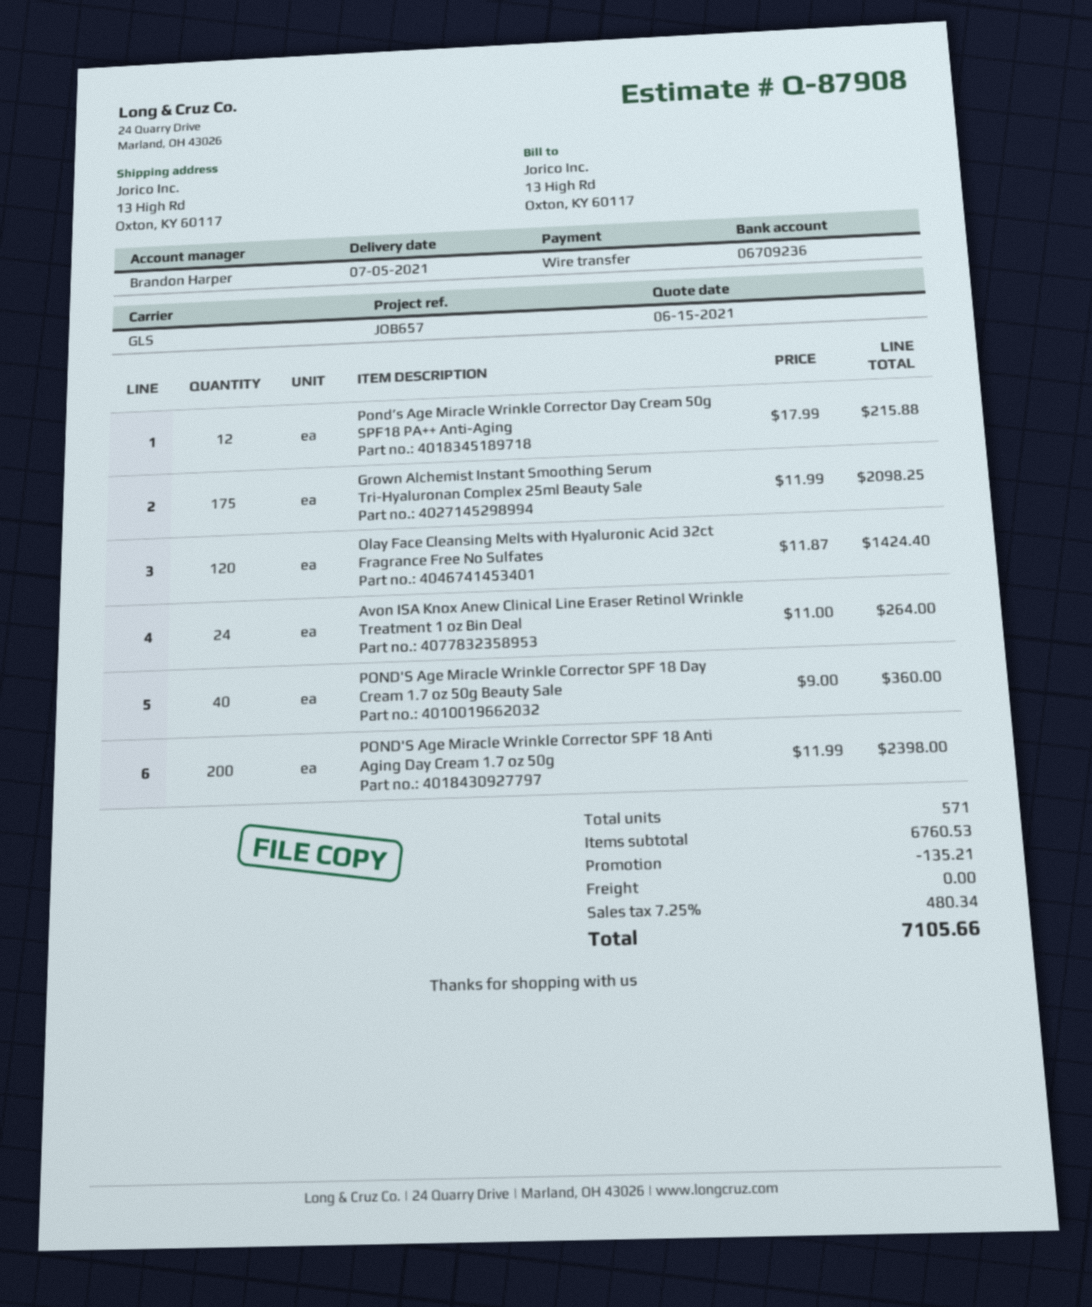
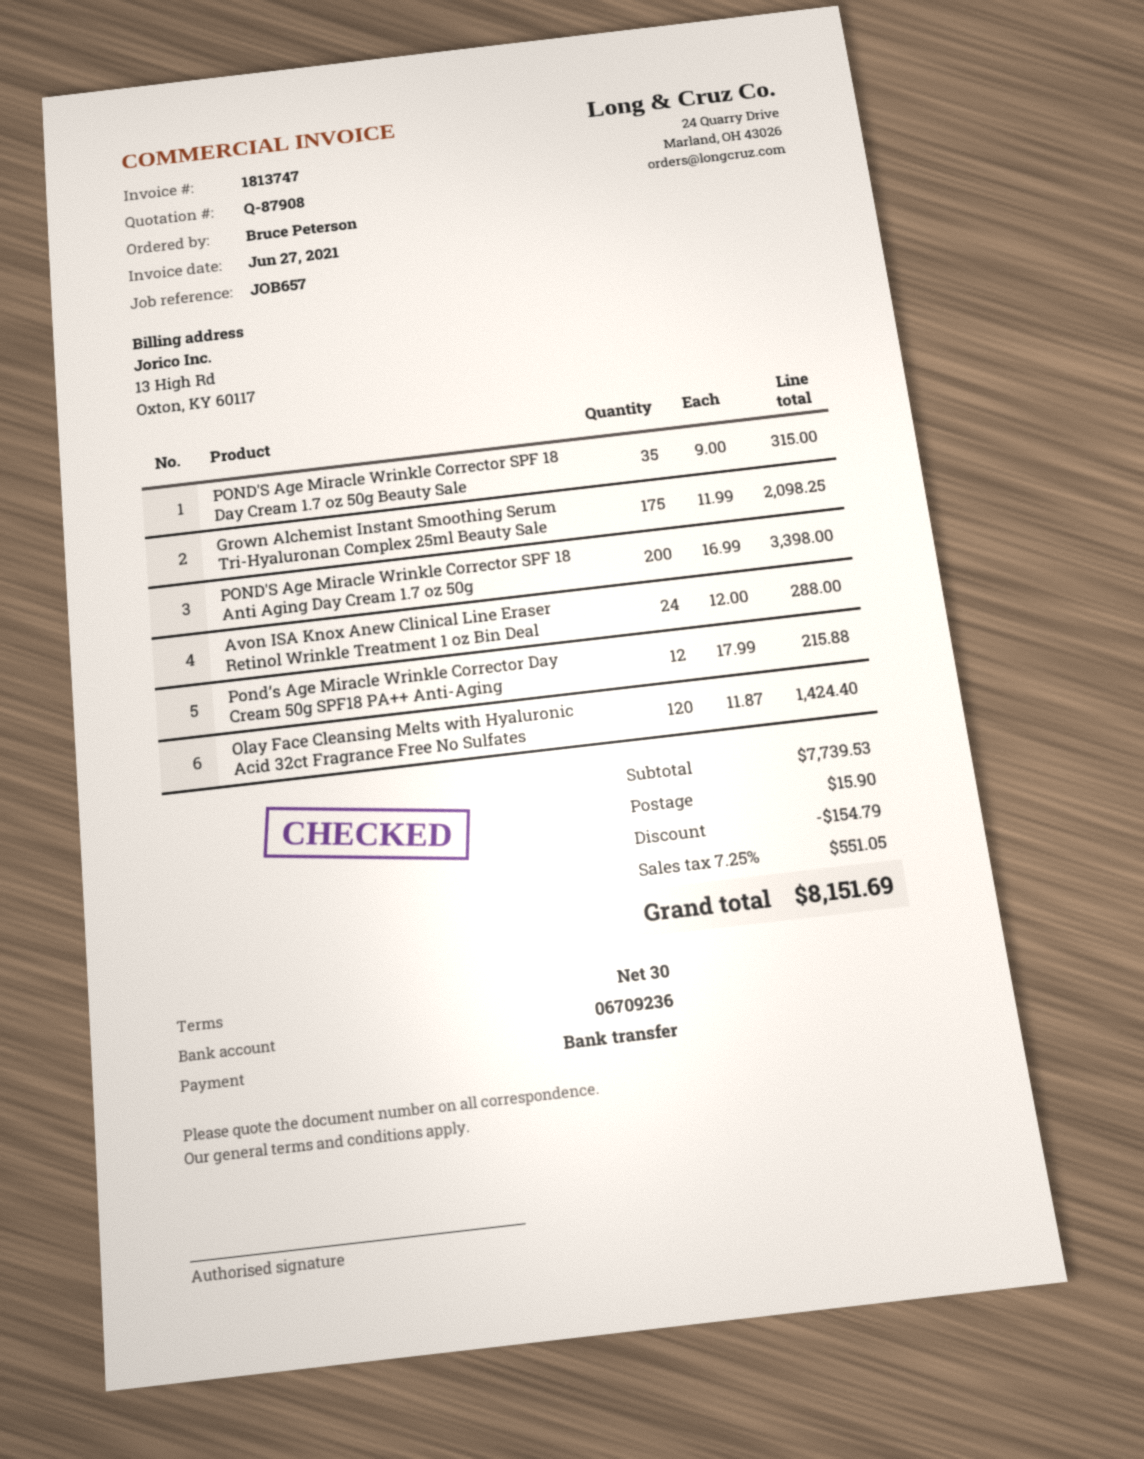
Avon ISA Knox Anew Clinical Line Eraser Retinol Wrinkle Treatment 1 oz Bin Deal: 24 x 11.00 = 264.00 -> 24 x 12.00 = 288.00
POND'S Age Miracle Wrinkle Corrector SPF 18 Day Cream 1.7 oz 50g Beauty Sale: 40 x 9.00 = 360.00 -> 35 x 9.00 = 315.00
POND'S Age Miracle Wrinkle Corrector SPF 18 Anti Aging Day Cream 1.7 oz 50g: 200 x 11.99 = 2398.00 -> 200 x 16.99 = 3398.00
subtotal: 6760.53 -> 7739.53
discount: 135.21 -> 154.79
shipping: 0.00 -> 15.90
tax: 7.25% = 480.34 -> 7.25% = 551.05
total: 7105.66 -> 8151.69

